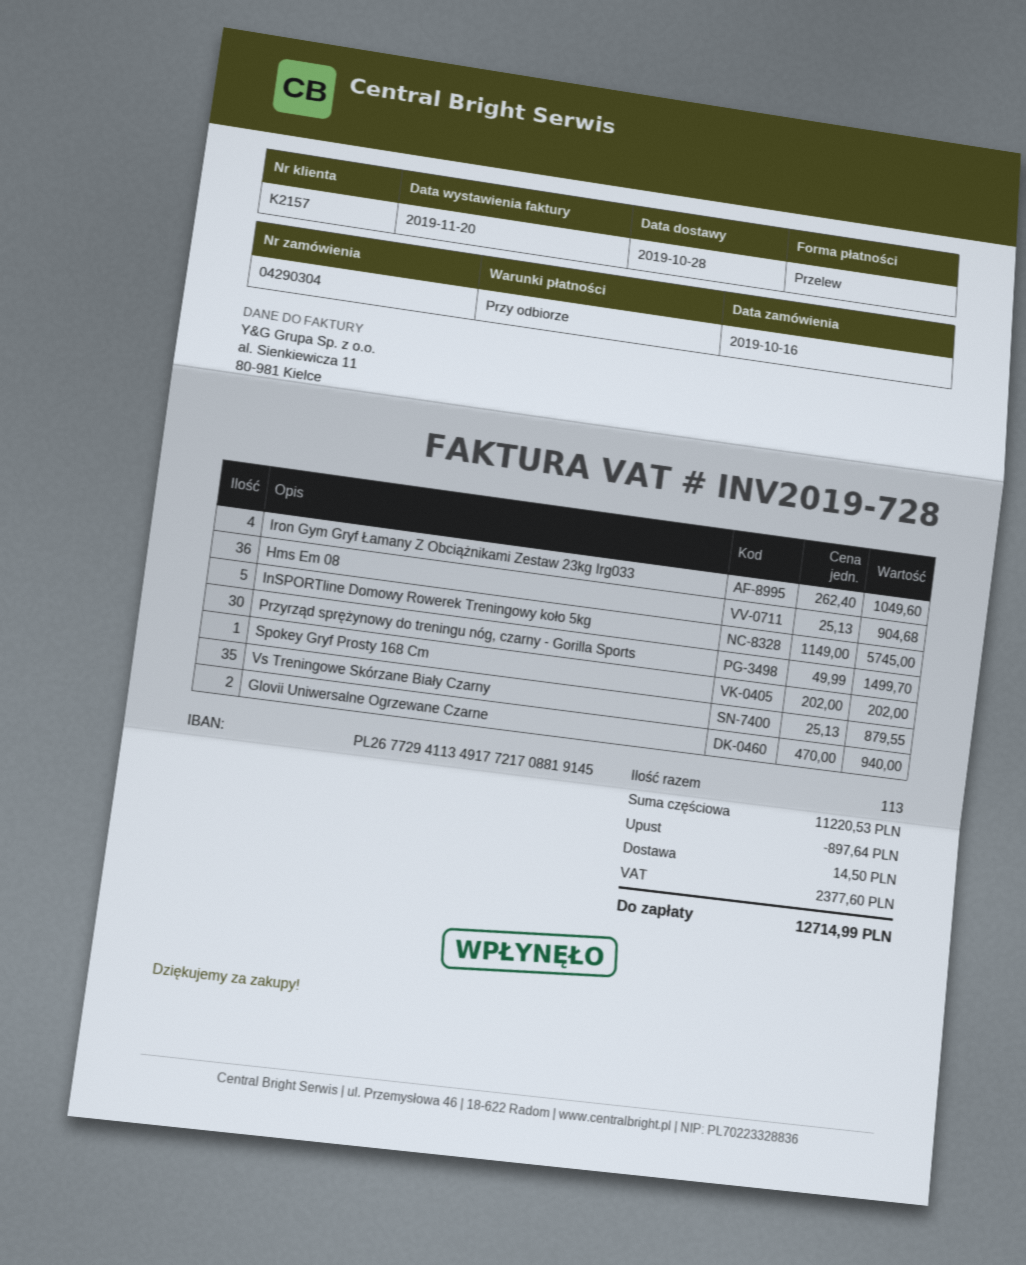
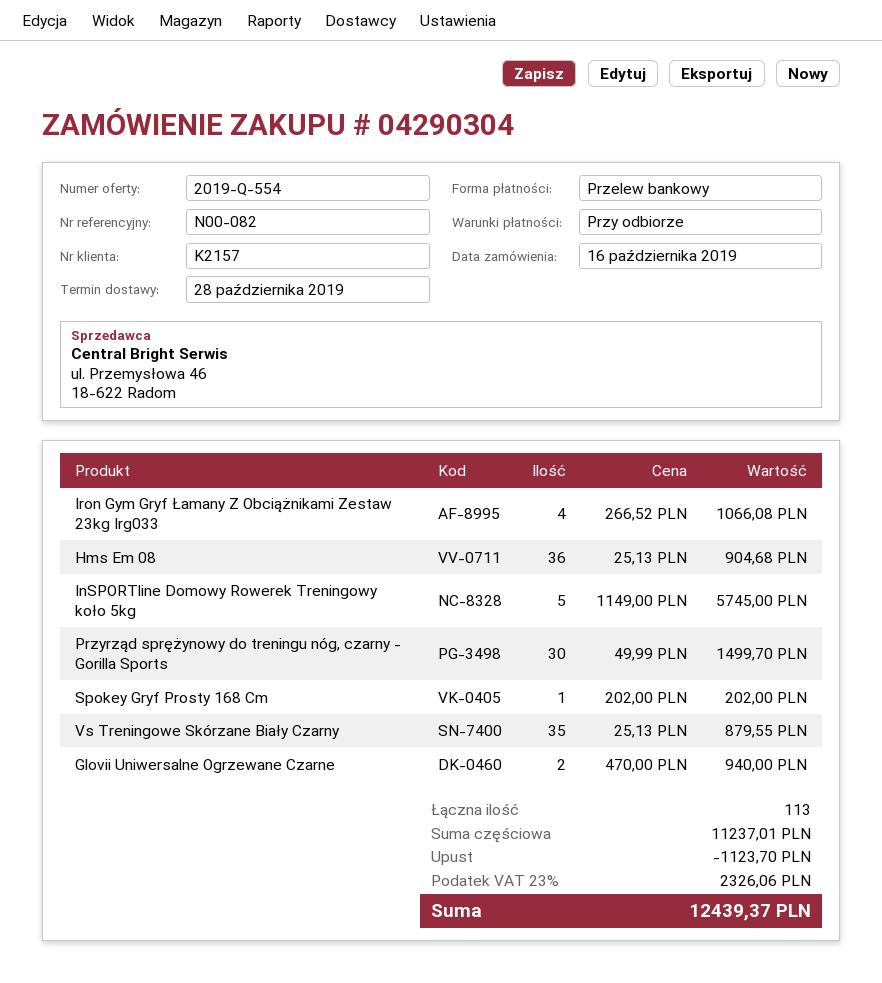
Iron Gym Gryf Łamany Z Obciążnikami Zestaw 23kg Irg033: 4 x 262.40 = 1049.60 -> 4 x 266.52 = 1066.08
subtotal: 11220.53 -> 11237.01
discount: 897.64 -> 1123.70
shipping: 14.50 -> none
tax: 2377.60 -> 2326.06
total: 12714.99 -> 12439.37

